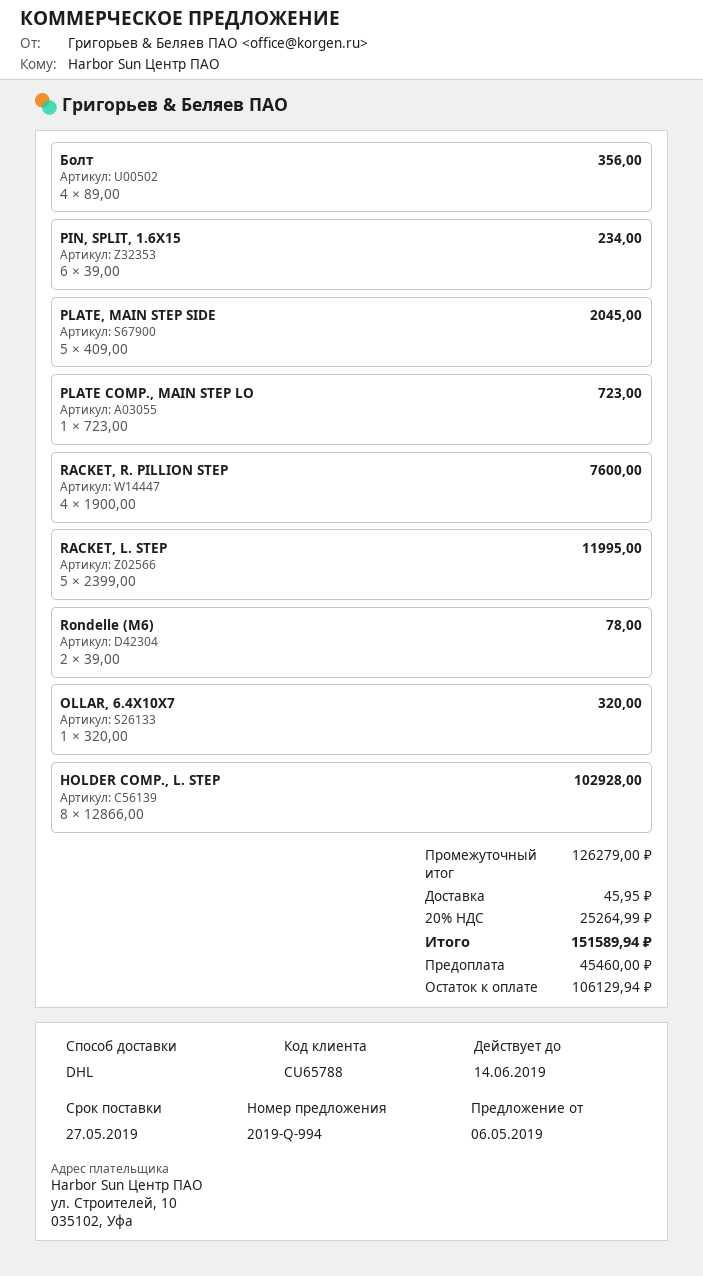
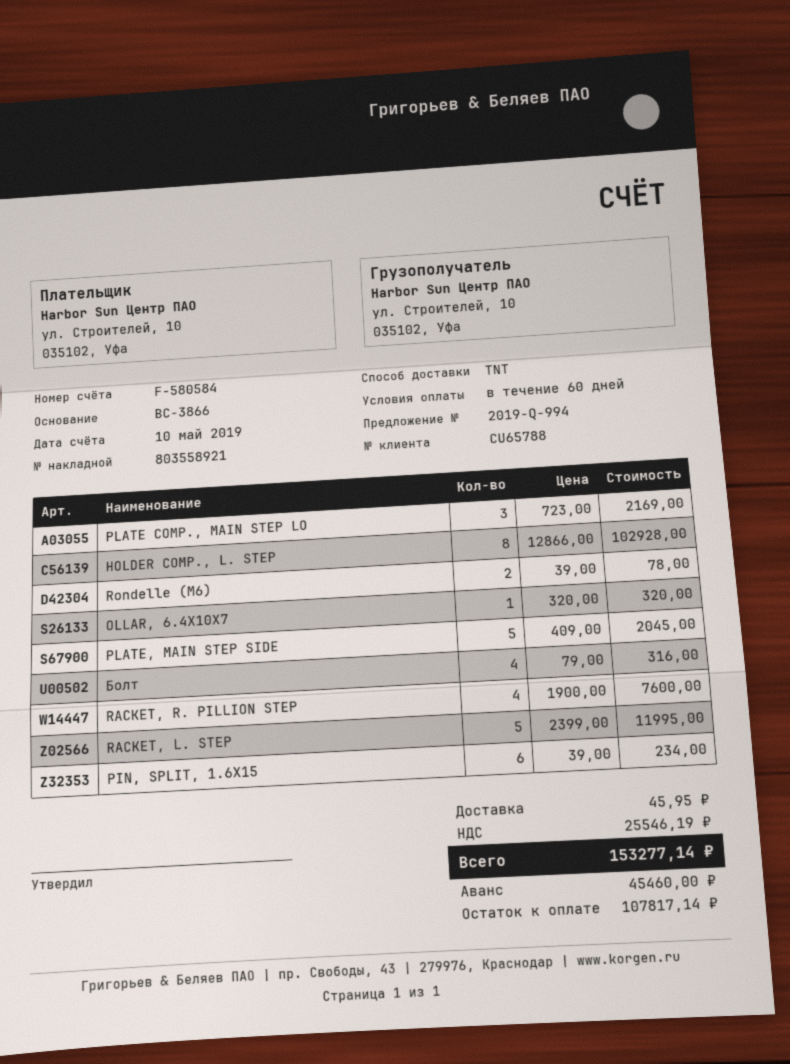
shipping method: DHL -> TNT
Болт: 4 x 89.00 = 356.00 -> 4 x 79.00 = 316.00
PLATE COMP., MAIN STEP LO: 1 x 723.00 = 723.00 -> 3 x 723.00 = 2169.00
tax: 25264.99 -> 25546.19
total: 151589.94 -> 153277.14
balance: 106129.94 -> 107817.14

